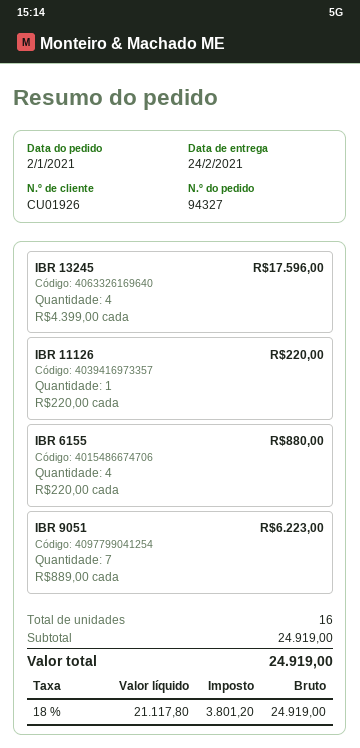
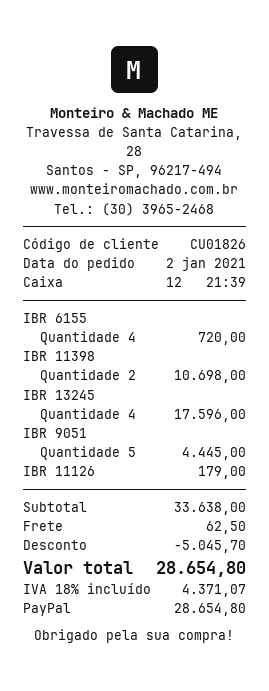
customer number: CU01926 -> CU01826
IBR 11126: 1 for 220.00 -> 1 for 179.00
IBR 6155: 4 for 880.00 -> 4 for 720.00
IBR 9051: 7 for 6223.00 -> 5 for 4445.00
IBR 11398: none -> 2 for 10698.00
subtotal: 24919.00 -> 33638.00
discount: none -> 5045.70
shipping: none -> 62.50
tax: 18% = 3801.20 -> 18% = 4371.07
total: 24919.00 -> 28654.80

